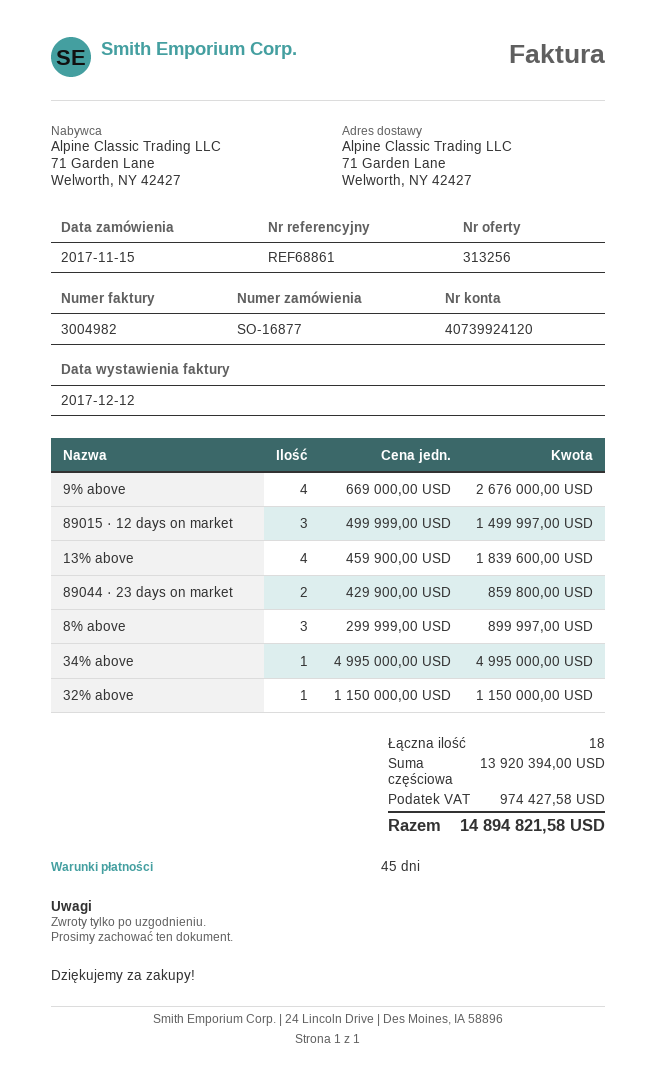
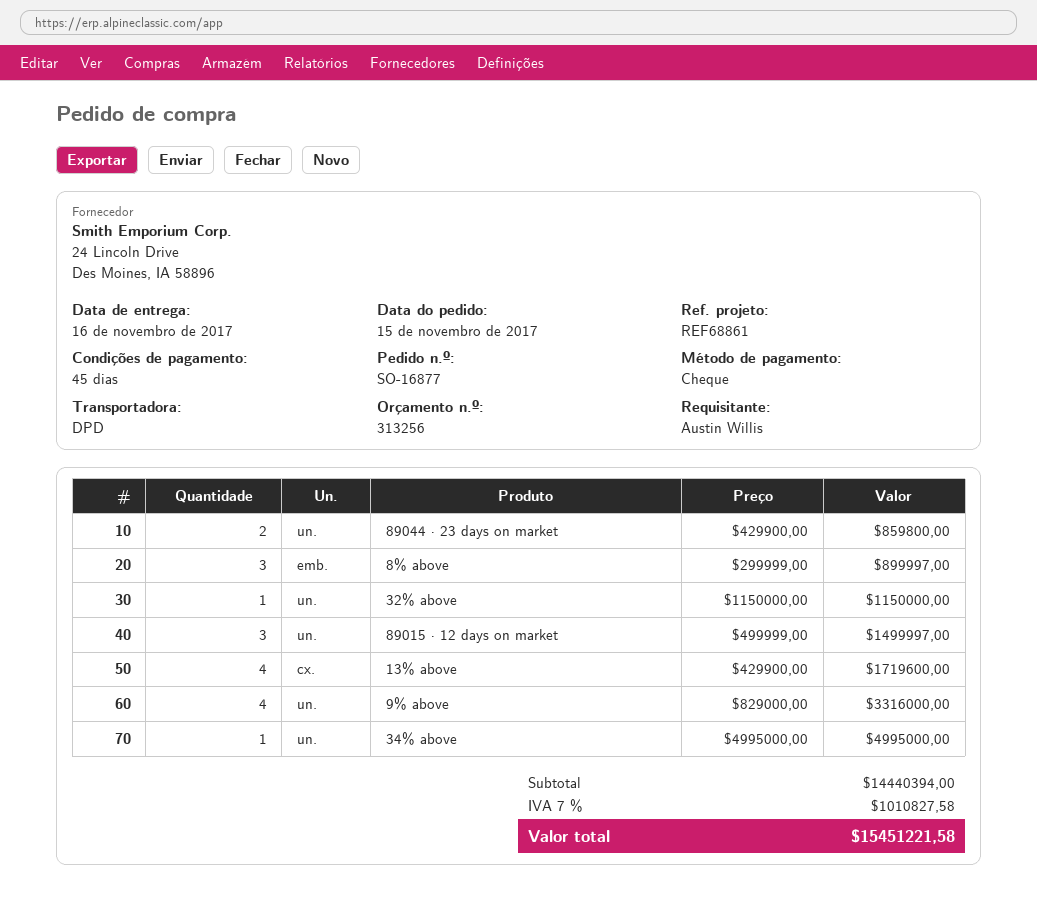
9% above: 4 x 669000.00 = 2676000.00 -> 4 x 829000.00 = 3316000.00
13% above: 4 x 459900.00 = 1839600.00 -> 4 x 429900.00 = 1719600.00
subtotal: 13920394.00 -> 14440394.00
tax: 974427.58 -> 1010827.58
total: 14894821.58 -> 15451221.58

